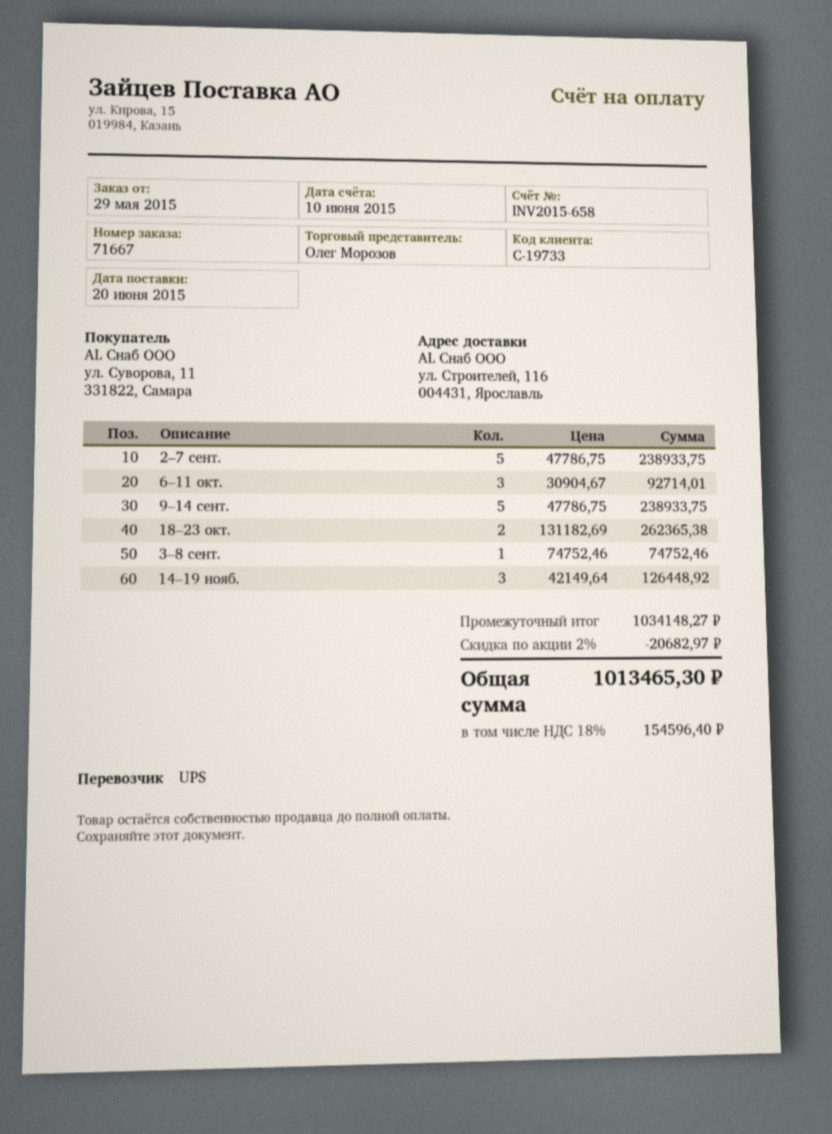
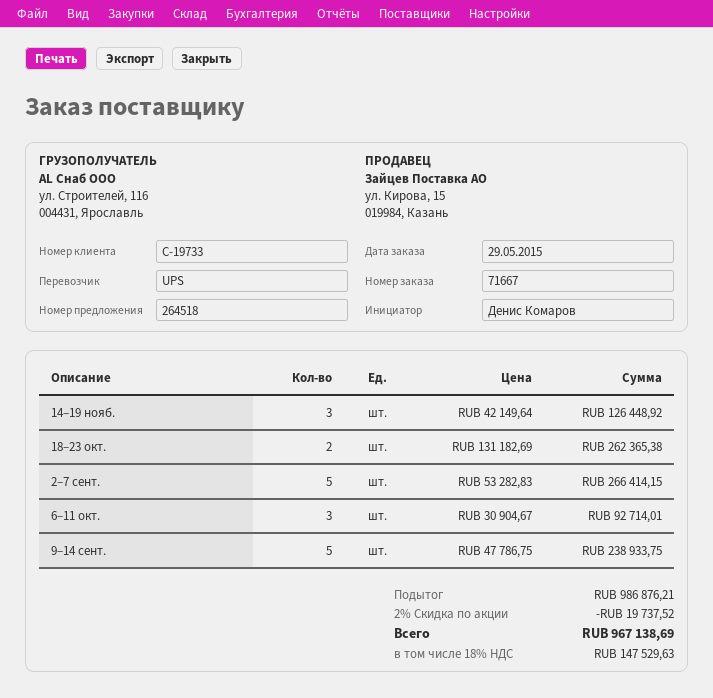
2–7 сент.: 5 x 47786.75 = 238933.75 -> 5 x 53282.83 = 266414.15
3–8 сент.: 1 x 74752.46 = 74752.46 -> none
subtotal: 1034148.27 -> 986876.21
discount: 2% = 20682.97 -> 2% = 19737.52
tax: 18% = 154596.40 -> 18% = 147529.63
total: 1013465.30 -> 967138.69

